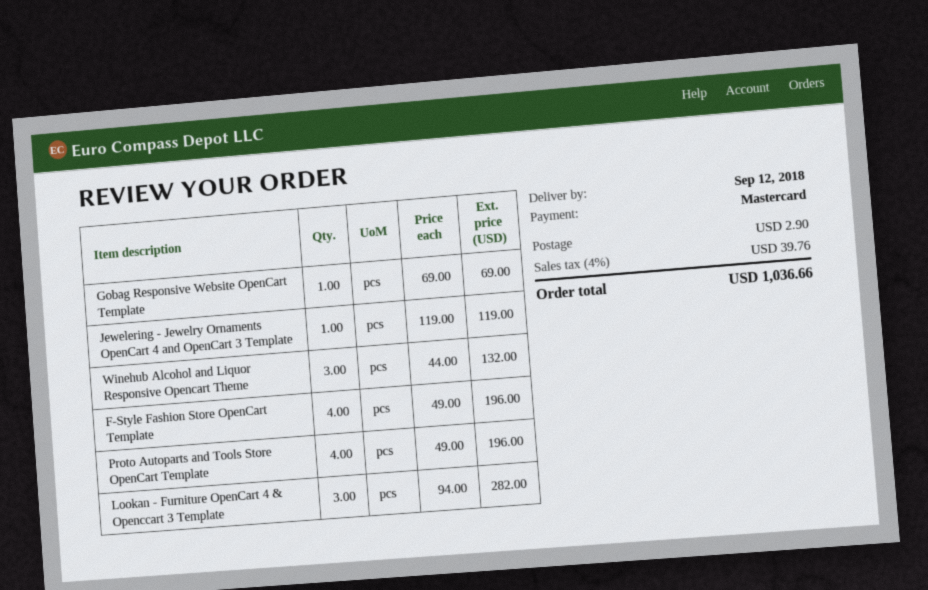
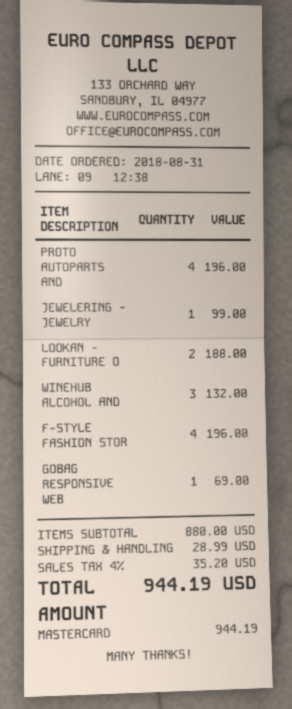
Jewelering - Jewelry Ornaments OpenCart 4 and OpenCart 3 Template: 1 for 119.00 -> 1 for 99.00
Lookan - Furniture OpenCart 4 & Openccart 3 Template: 3 for 282.00 -> 2 for 188.00
shipping: 2.90 -> 28.99
tax: 4% = 39.76 -> 4% = 35.20
total: 1036.66 -> 944.19

